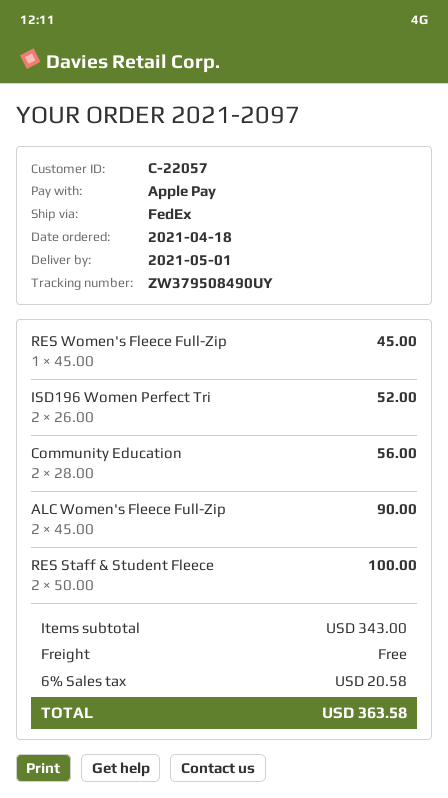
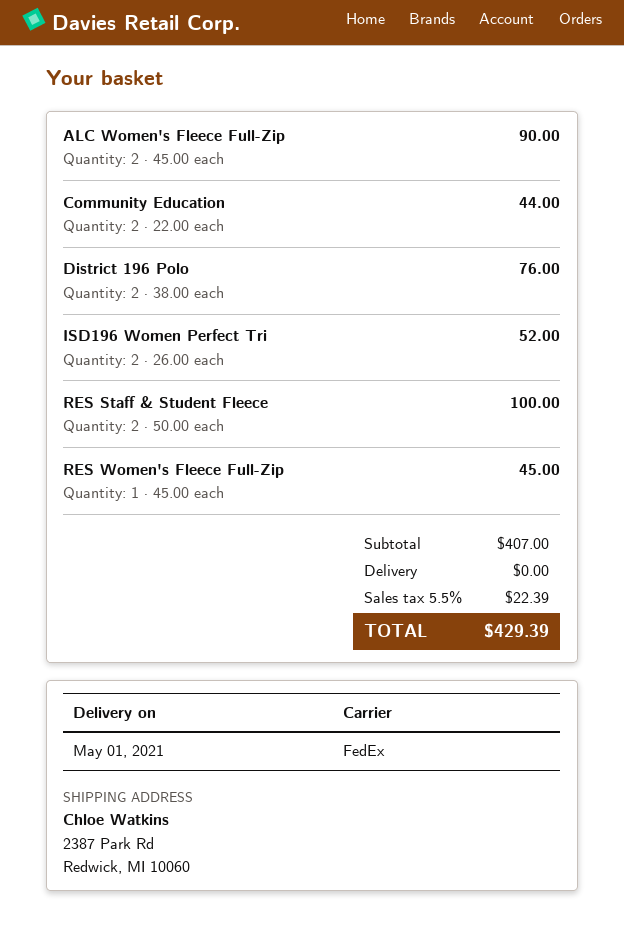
Community Education: 2 x 28.00 = 56.00 -> 2 x 22.00 = 44.00
District 196 Polo: none -> 2 x 38.00 = 76.00
subtotal: 343.00 -> 407.00
tax: 6% = 20.58 -> 5.5% = 22.39
total: 363.58 -> 429.39

